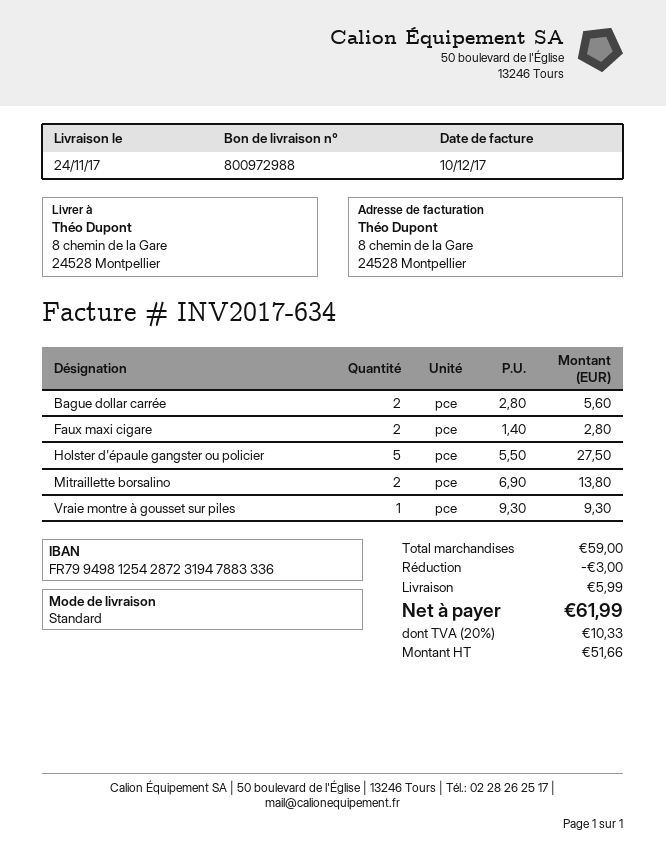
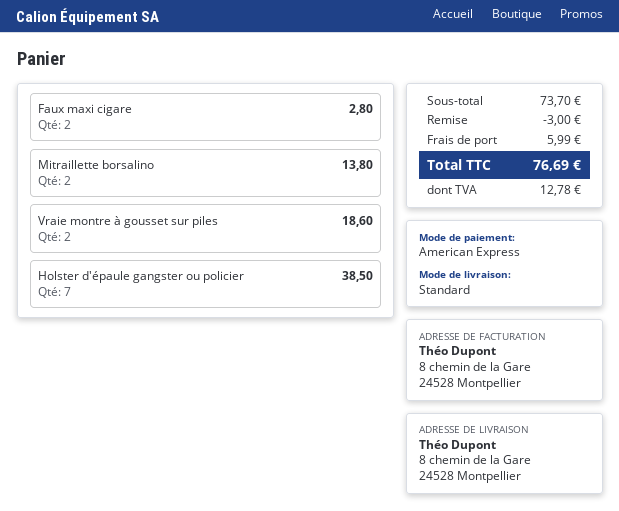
Bague dollar carrée: 2 for 5.60 -> none
Holster d'épaule gangster ou policier: 5 for 27.50 -> 7 for 38.50
Vraie montre à gousset sur piles: 1 for 9.30 -> 2 for 18.60
subtotal: 59.00 -> 73.70
tax: 10.33 -> 12.78
total: 61.99 -> 76.69

